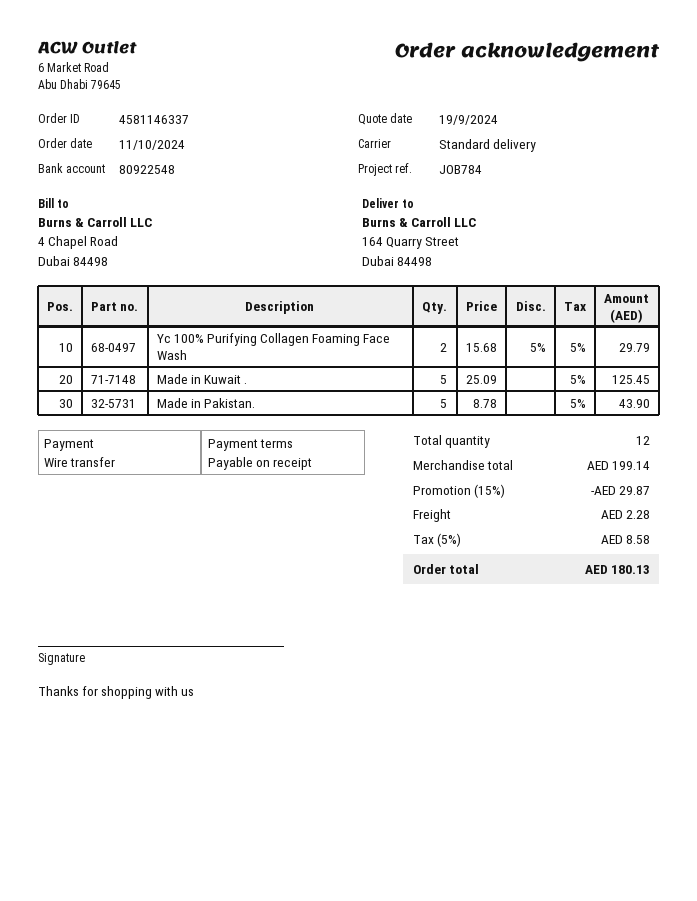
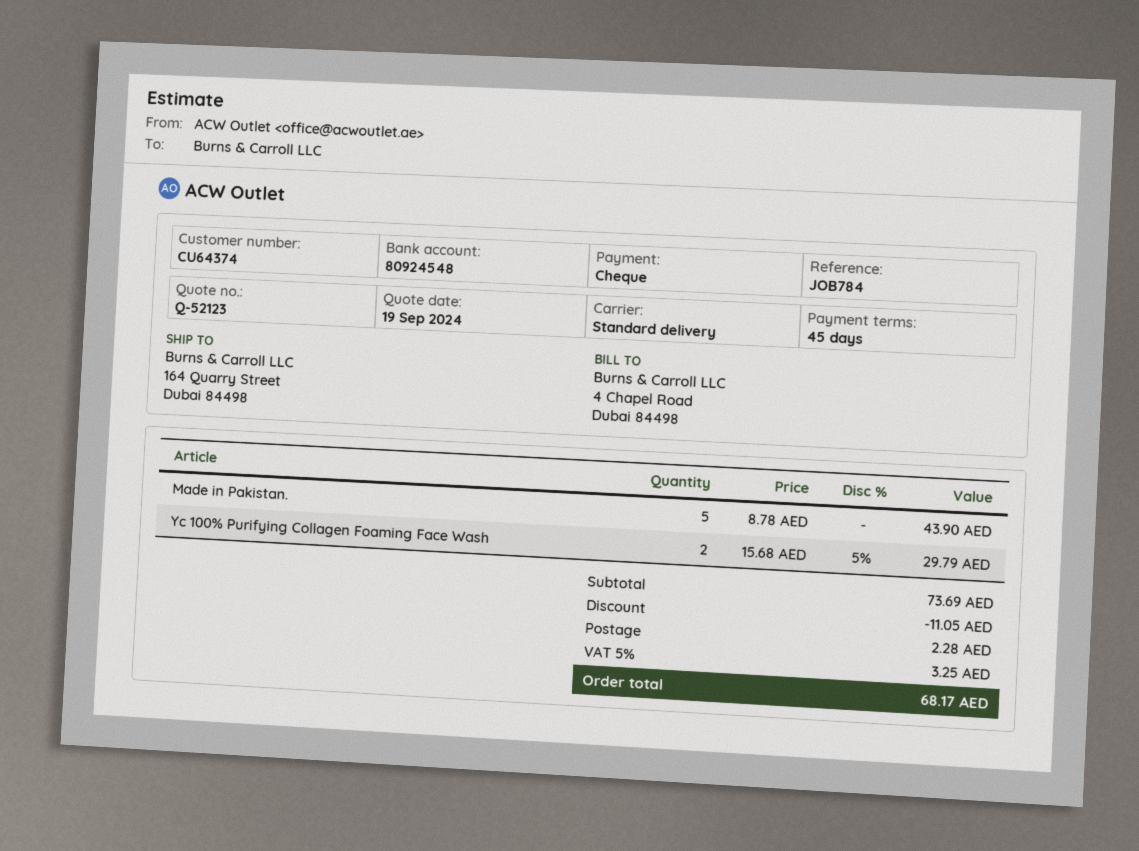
payment terms: on receipt -> 45 days
payment method: bank transfer -> cheque
bank account: 80922548 -> 80924548
Made in Kuwait .: 5 x 25.09 = 125.45 -> none
subtotal: 199.14 -> 73.69
discount: 29.87 -> 11.05
tax: 5% = 8.58 -> 5% = 3.25
total: 180.13 -> 68.17

